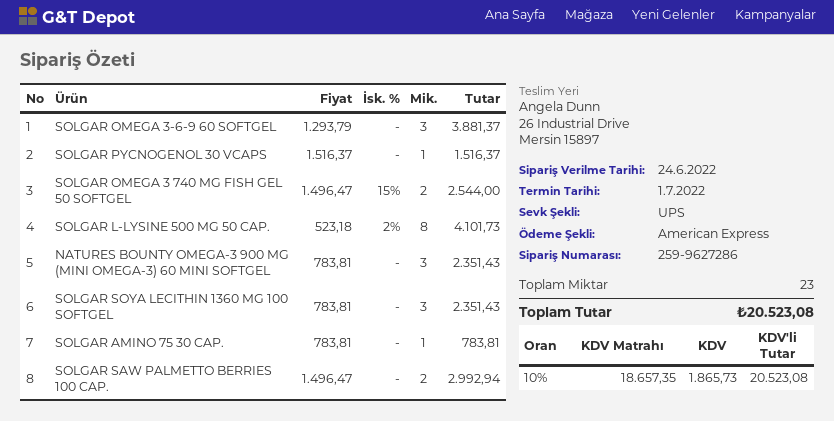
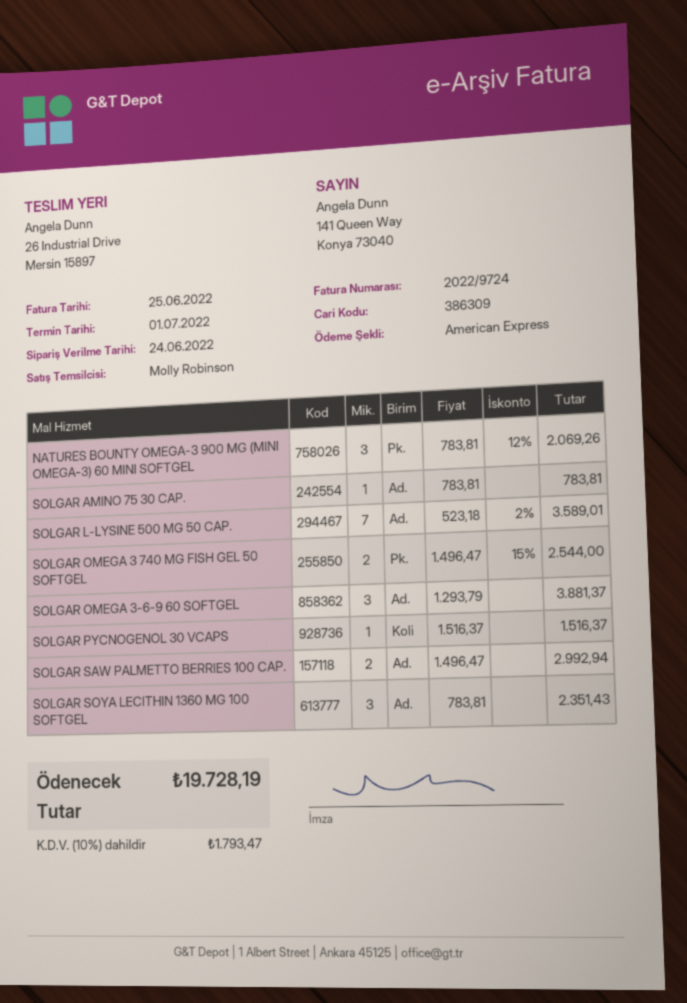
SOLGAR L-LYSINE 500 MG 50 CAP.: 8 x 523.18 - 2% = 4101.73 -> 7 x 523.18 - 2% = 3589.01
NATURES BOUNTY OMEGA-3 900 MG (MINI OMEGA-3) 60 MINI SOFTGEL: 3 x 783.81 = 2351.43 -> 3 x 783.81 - 12% = 2069.26
tax: 10% = 1865.73 -> 10% = 1793.47
total: 20523.08 -> 19728.19

